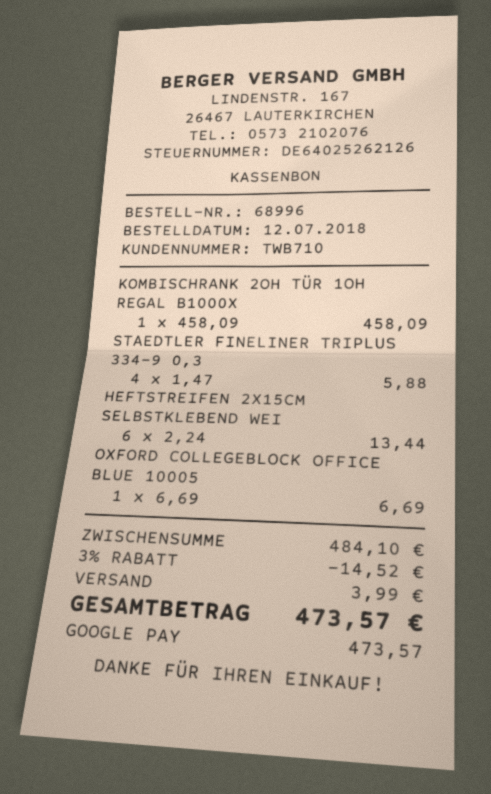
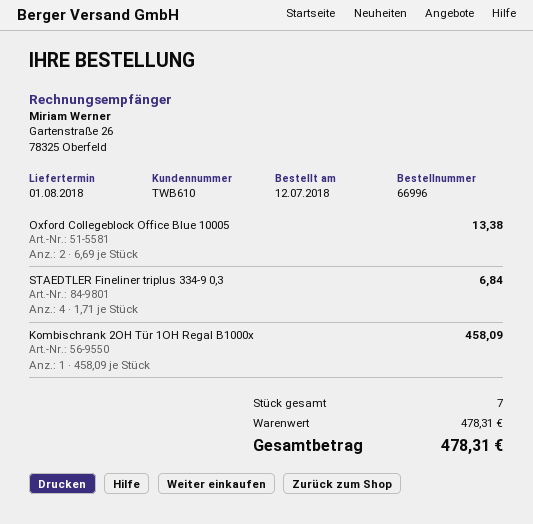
order number: 68996 -> 66996
customer number: TWB710 -> TWB610
STAEDTLER FINELINER TRIPLUS 334-9 0,3: 4 x 1.47 = 5.88 -> 4 x 1.71 = 6.84
HEFTSTREIFEN 2X15CM SELBSTKLEBEND WEI: 6 x 2.24 = 13.44 -> none
OXFORD COLLEGEBLOCK OFFICE BLUE 10005: 1 x 6.69 = 6.69 -> 2 x 6.69 = 13.38
subtotal: 484.10 -> 478.31
discount: 3% = 14.52 -> none
shipping: 3.99 -> none
total: 473.57 -> 478.31

